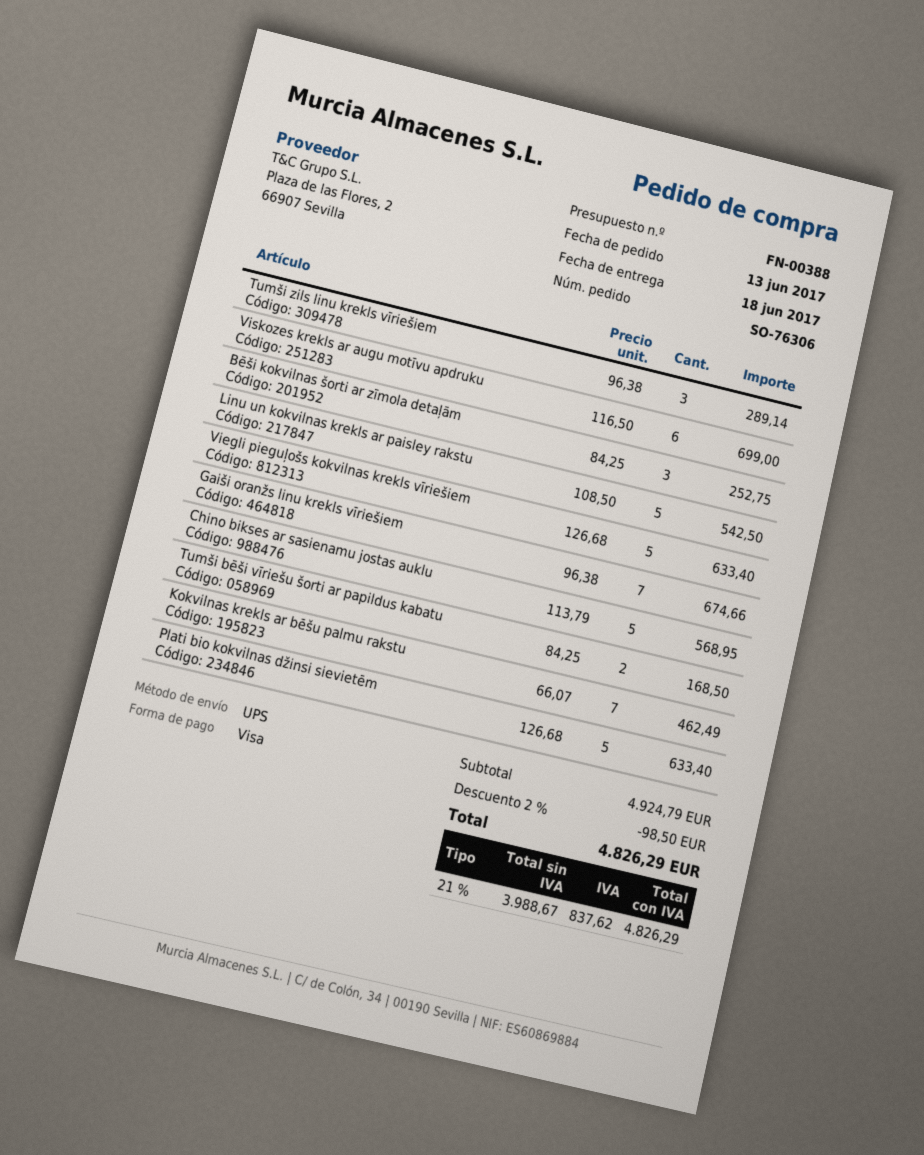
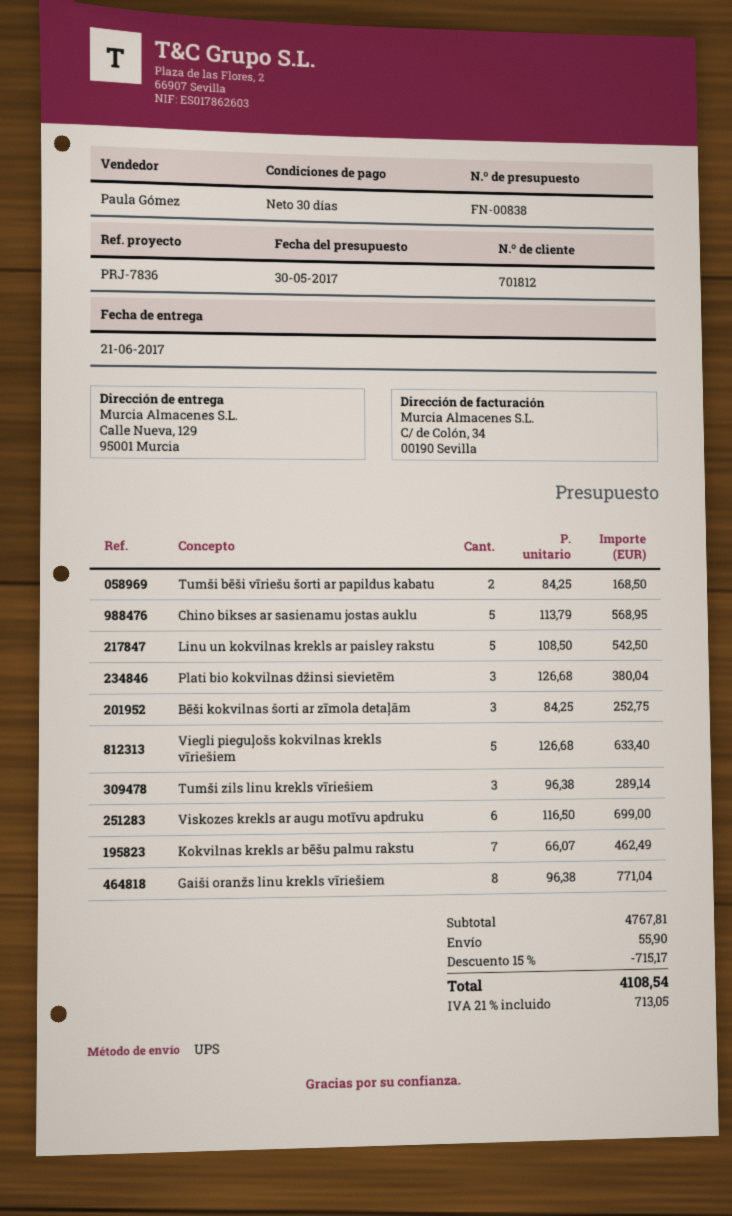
quote number: FN-00388 -> FN-00838
delivery date: 2017-06-18 -> 2017-06-21
Gaiši oranžs linu krekls vīriešiem: 7 x 96.38 = 674.66 -> 8 x 96.38 = 771.04
Plati bio kokvilnas džinsi sievietēm: 5 x 126.68 = 633.40 -> 3 x 126.68 = 380.04
subtotal: 4924.79 -> 4767.81
discount: 2% = 98.50 -> 15% = 715.17
shipping: none -> 55.90
tax: 21% = 837.62 -> 21% = 713.05
total: 4826.29 -> 4108.54

